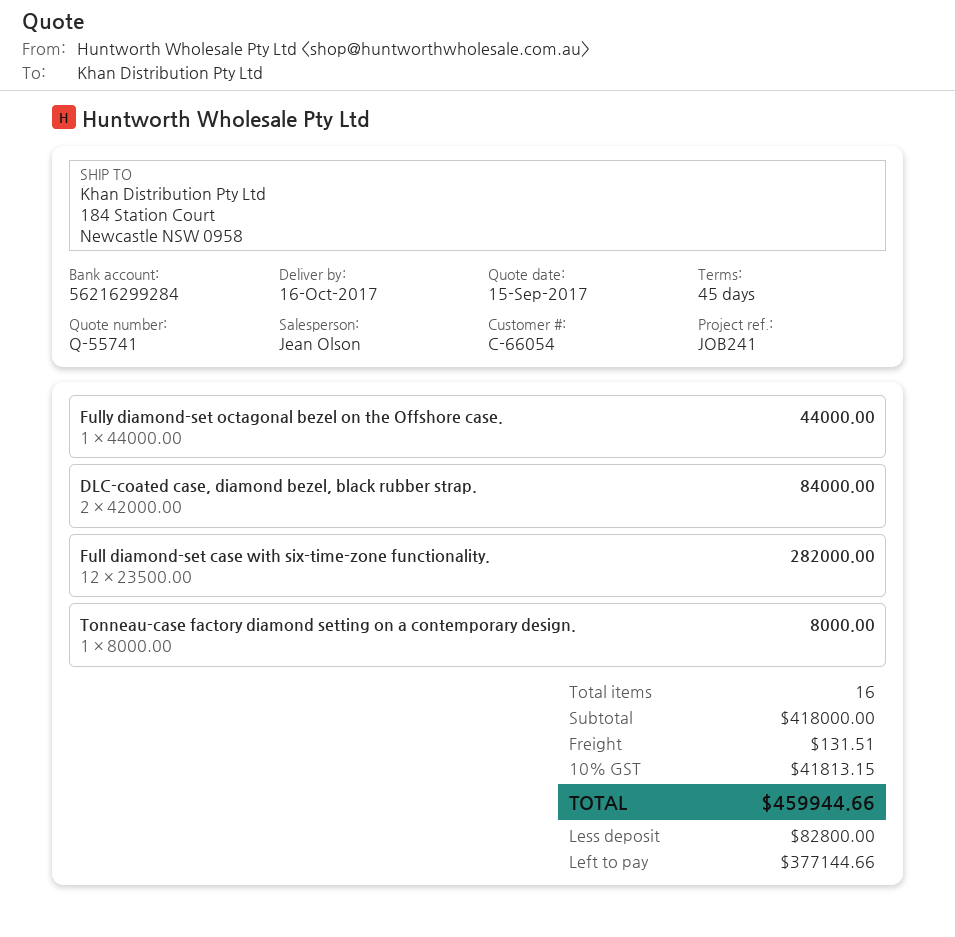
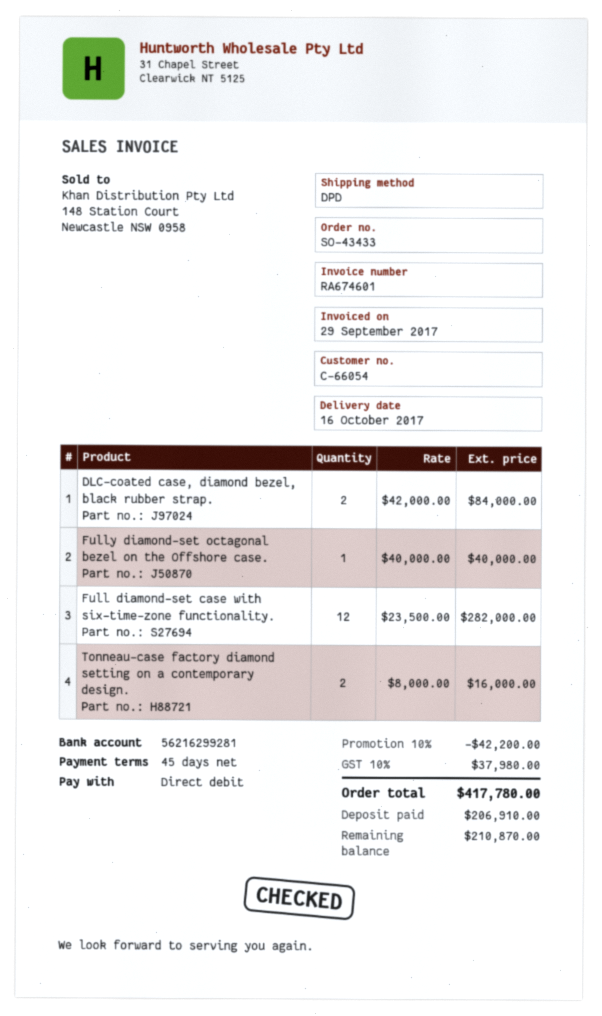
bank account: 56216299284 -> 56216299281
Fully diamond-set octagonal bezel on the Offshore case.: 1 x 44000.00 = 44000.00 -> 1 x 40000.00 = 40000.00
Tonneau-case factory diamond setting on a contemporary design.: 1 x 8000.00 = 8000.00 -> 2 x 8000.00 = 16000.00
discount: none -> 10% = 42200.00
shipping: 131.51 -> none
tax: 10% = 41813.15 -> 10% = 37980.00
total: 459944.66 -> 417780.00
deposit: 82800.00 -> 206910.00
balance: 377144.66 -> 210870.00

